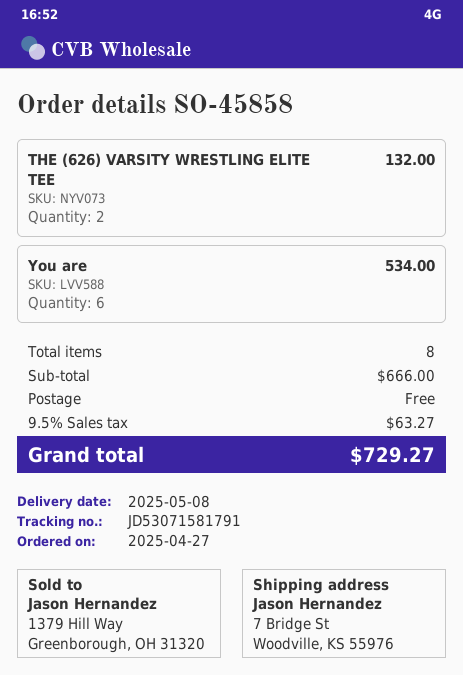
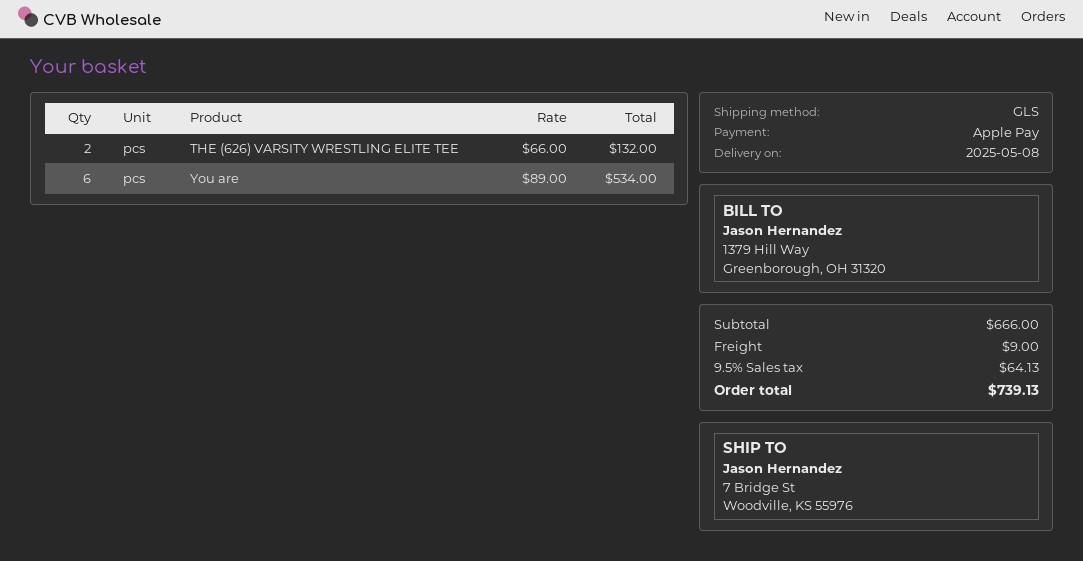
shipping: 0.00 -> 9.00
tax: 9.5% = 63.27 -> 9.5% = 64.13
total: 729.27 -> 739.13

